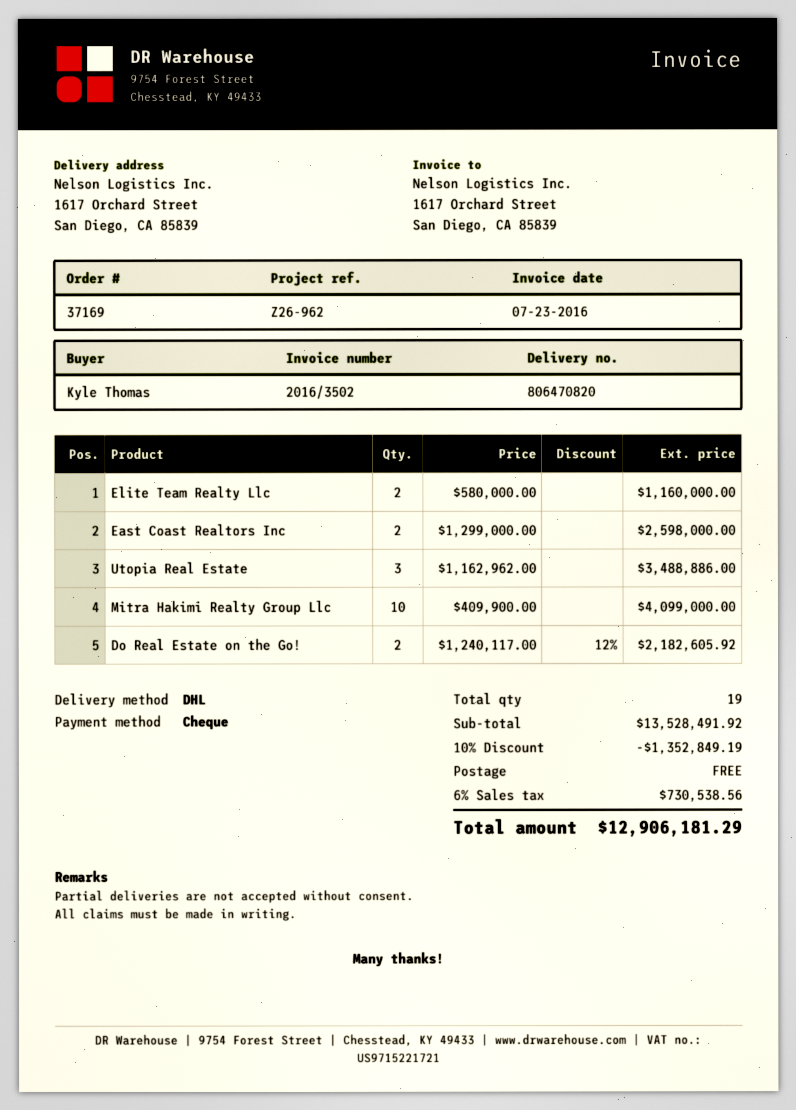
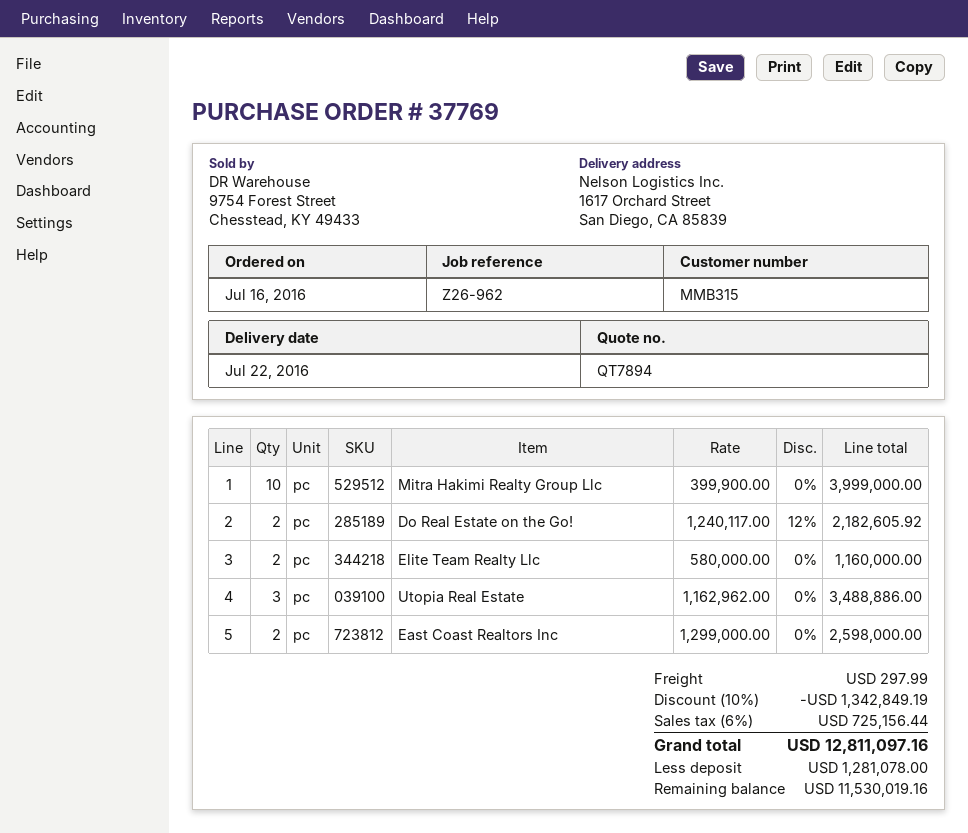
order number: 37169 -> 37769
Mitra Hakimi Realty Group Llc: 10 x 409900.00 = 4099000.00 -> 10 x 399900.00 = 3999000.00
discount: 10% = 1352849.19 -> 10% = 1342849.19
shipping: 0.00 -> 297.99
tax: 6% = 730538.56 -> 6% = 725156.44
total: 12906181.29 -> 12811097.16

